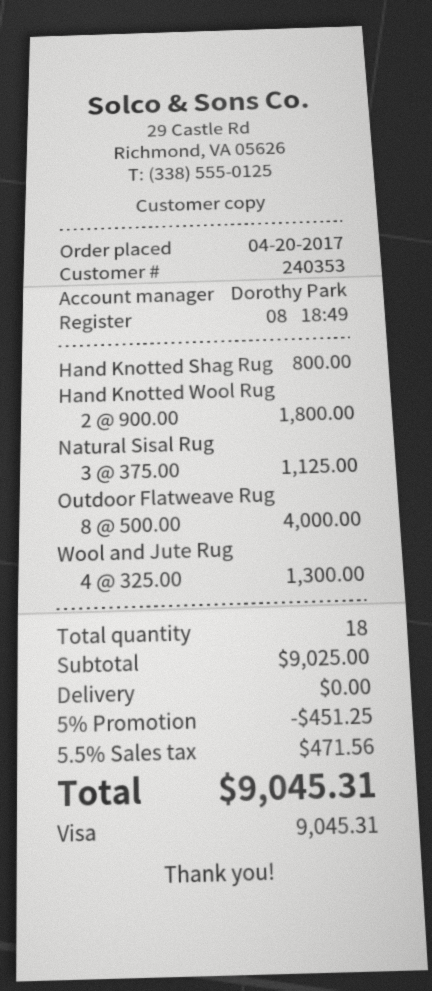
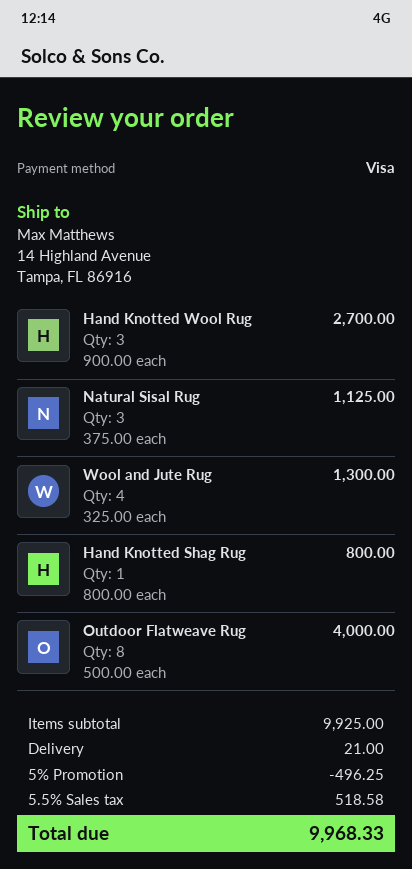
Hand Knotted Wool Rug: 2 x 900.00 = 1800.00 -> 3 x 900.00 = 2700.00
subtotal: 9025.00 -> 9925.00
discount: 5% = 451.25 -> 5% = 496.25
shipping: 0.00 -> 21.00
tax: 5.5% = 471.56 -> 5.5% = 518.58
total: 9045.31 -> 9968.33

